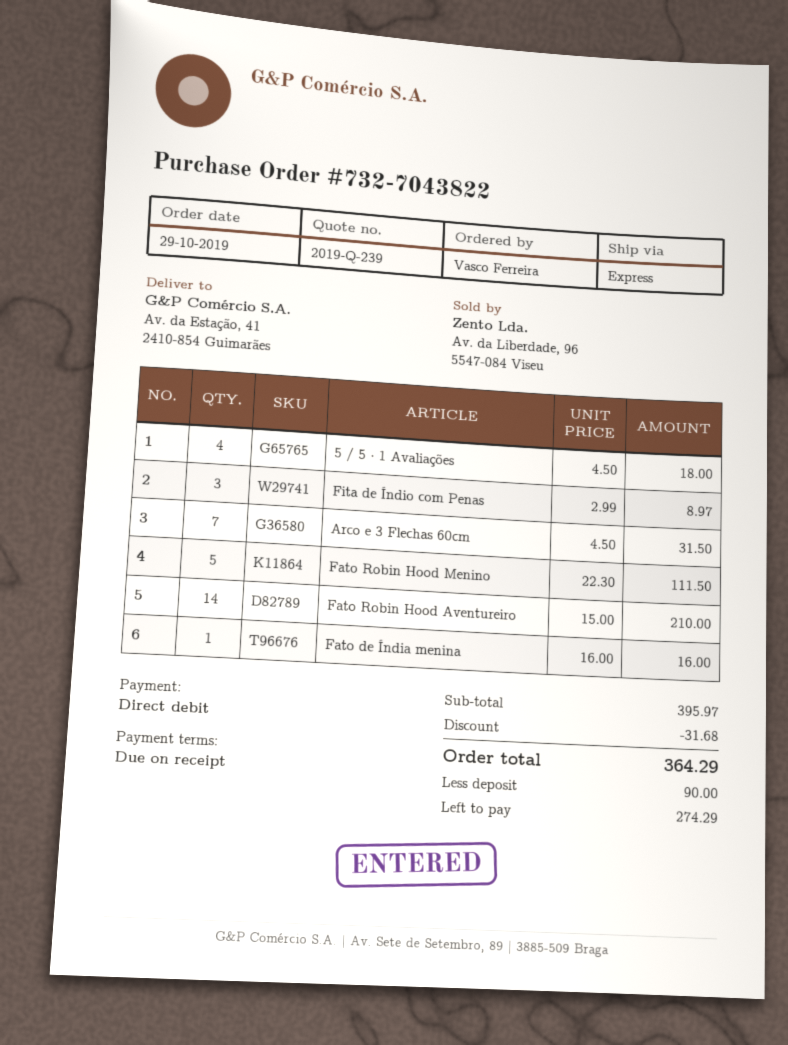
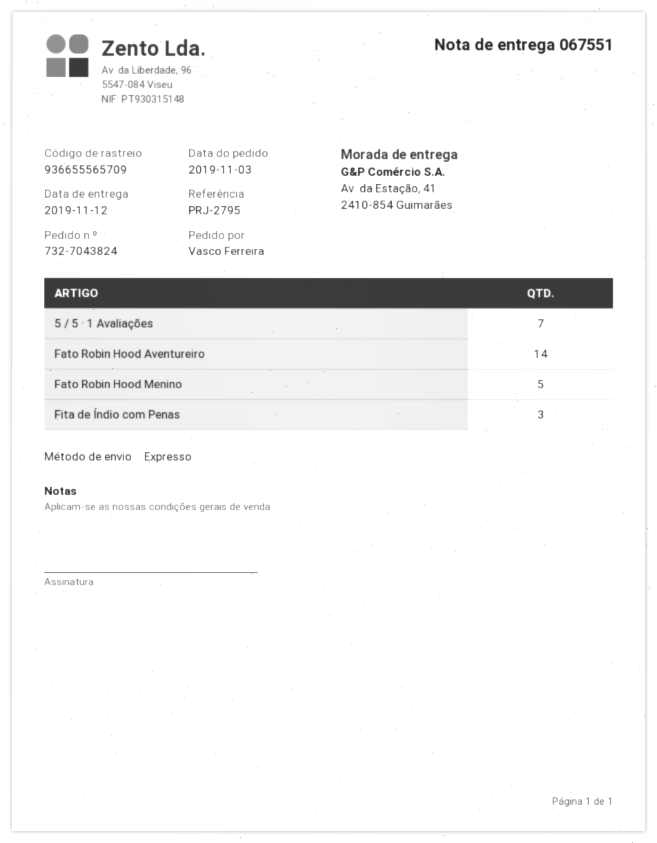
order number: 732-7043822 -> 732-7043824
order date: 2019-10-29 -> 2019-11-03
5 / 5 · 1 Avaliações: 4 -> 7
Arco e 3 Flechas 60cm: 7 -> none
Fato de Índia menina: 1 -> none

